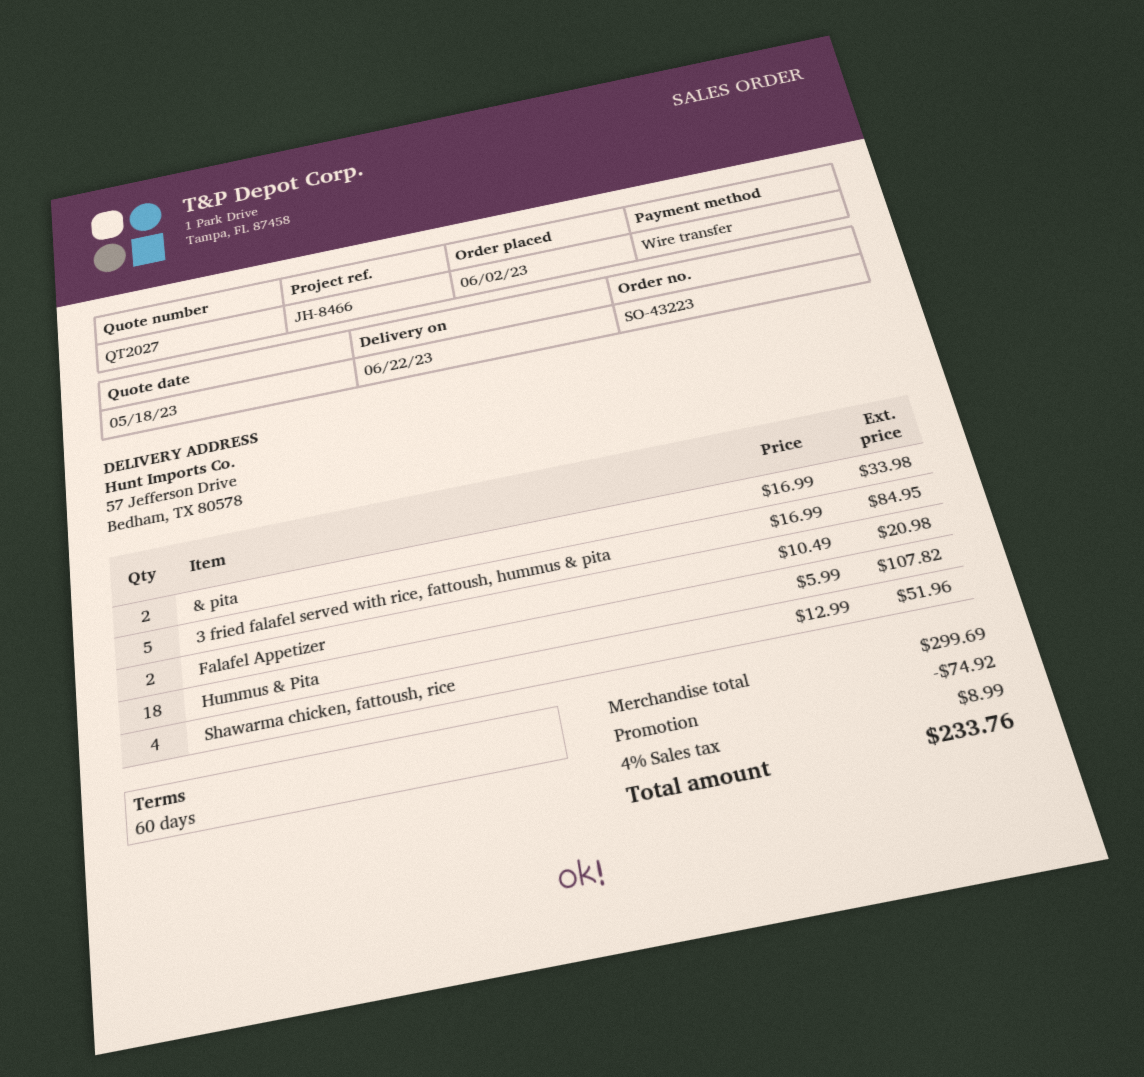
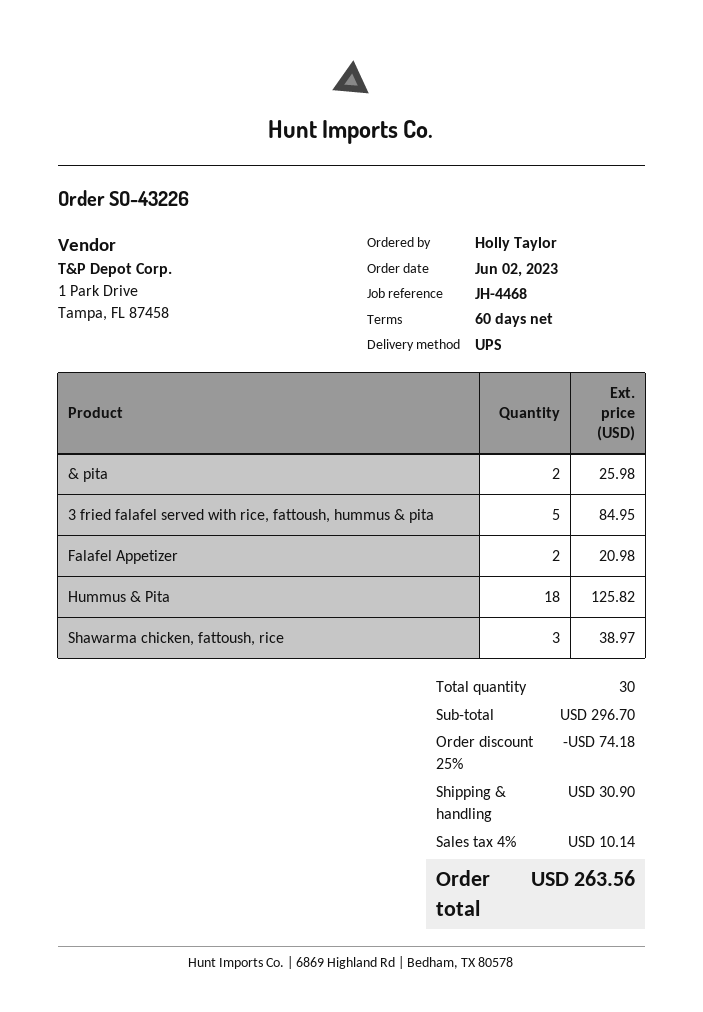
order number: SO-43223 -> SO-43226
reference: JH-8466 -> JH-4468
& pita: 2 for 33.98 -> 2 for 25.98
Hummus & Pita: 18 for 107.82 -> 18 for 125.82
Shawarma chicken, fattoush, rice: 4 for 51.96 -> 3 for 38.97
subtotal: 299.69 -> 296.70
discount: 74.92 -> 74.18
shipping: none -> 30.90
tax: 4% = 8.99 -> 4% = 10.14
total: 233.76 -> 263.56

